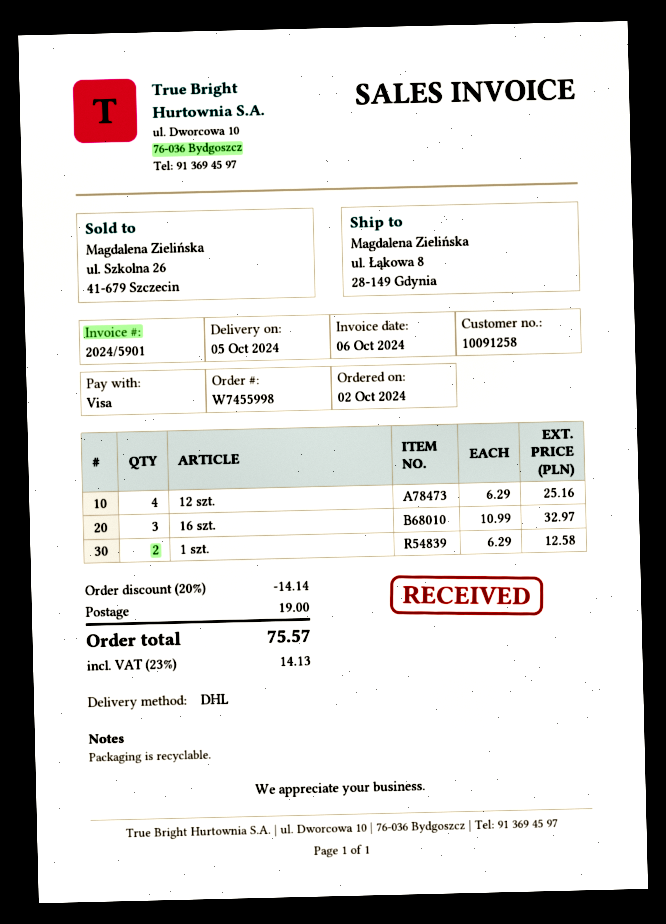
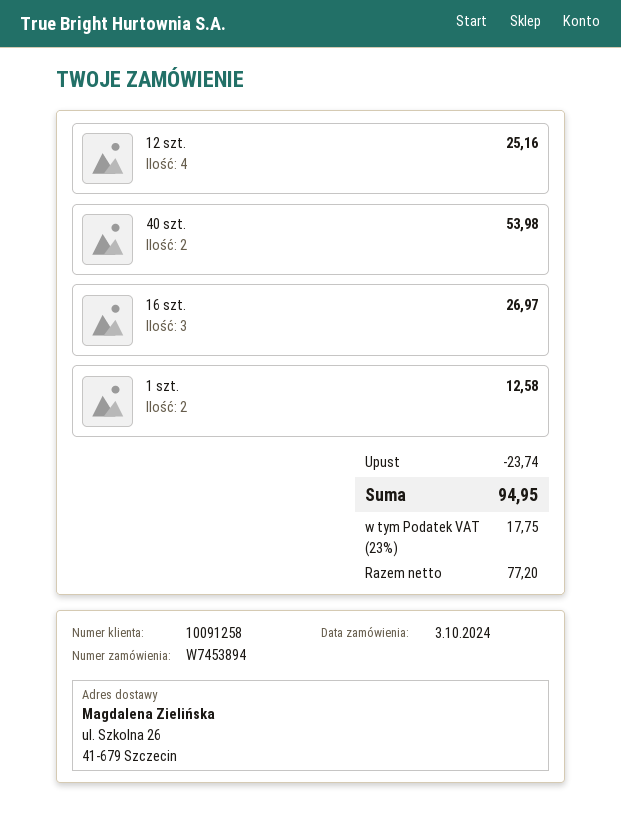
order number: W7455998 -> W7453894
order date: 2024-10-02 -> 2024-10-03
ship to: ul. Łąkowa 8, 28-149 Gdynia -> ul. Szkolna 26, 41-679 Szczecin
16 szt.: 3 for 32.97 -> 3 for 26.97
40 szt.: none -> 2 for 53.98
discount: 14.14 -> 23.74
shipping: 19.00 -> none
tax: 23% = 14.13 -> 23% = 17.75
total: 75.57 -> 94.95

